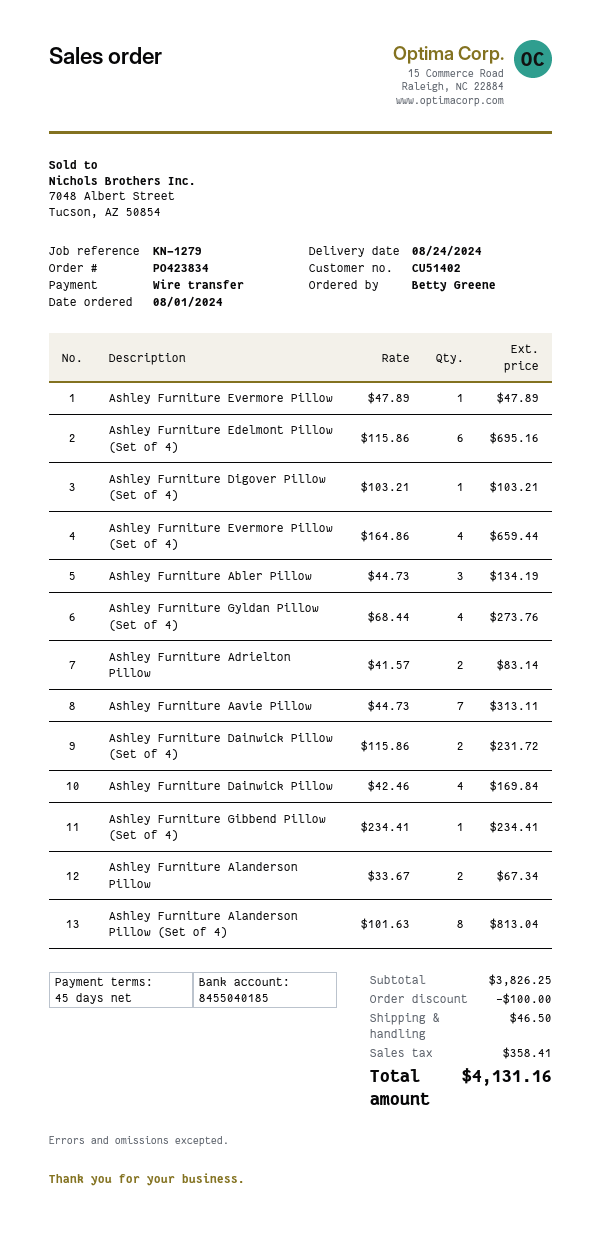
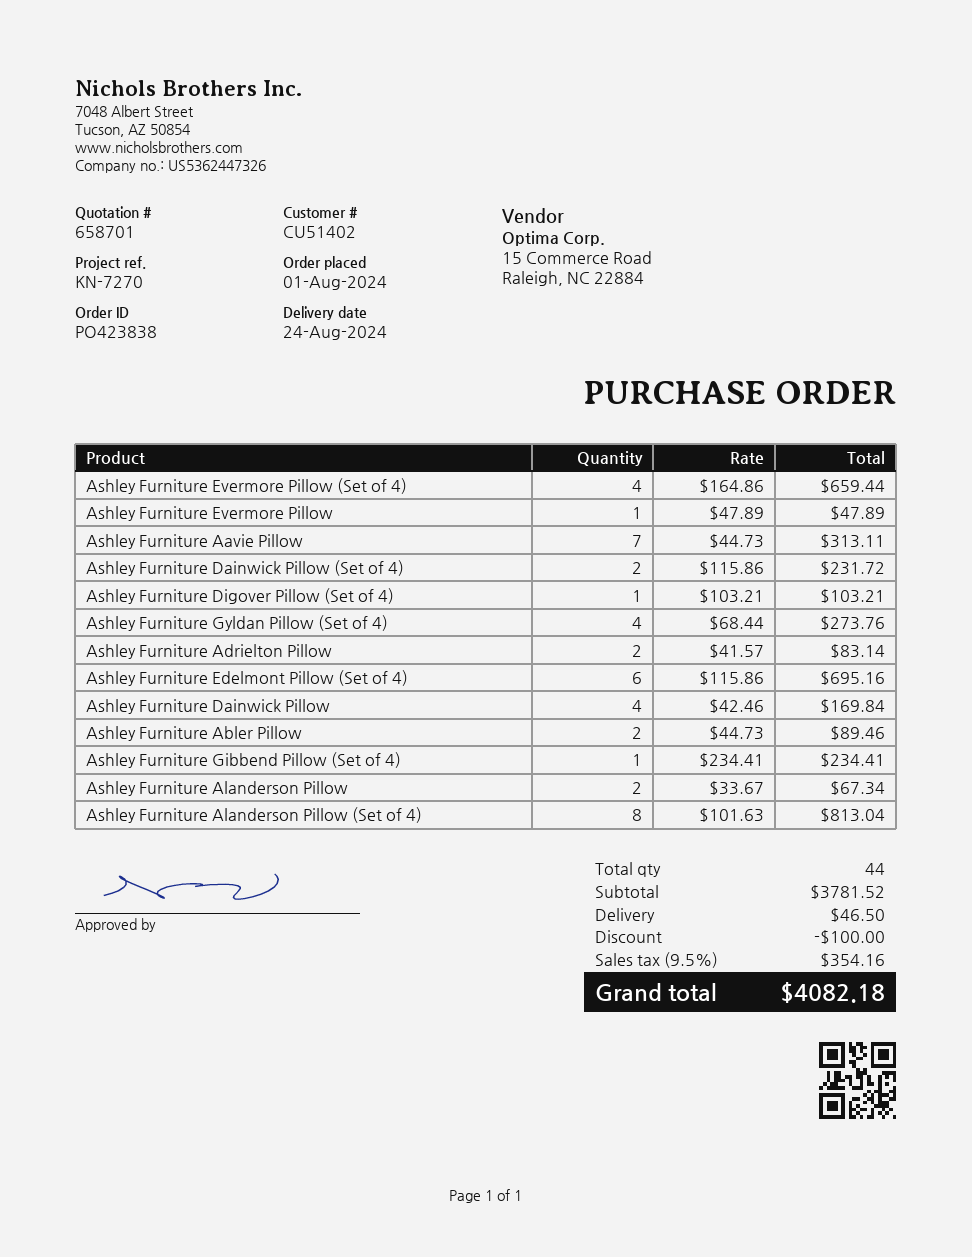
order number: PO423834 -> PO423838
reference: KN-1279 -> KN-7270
Ashley Furniture Abler Pillow: 3 x 44.73 = 134.19 -> 2 x 44.73 = 89.46
subtotal: 3826.25 -> 3781.52
tax: 358.41 -> 354.16
total: 4131.16 -> 4082.18

